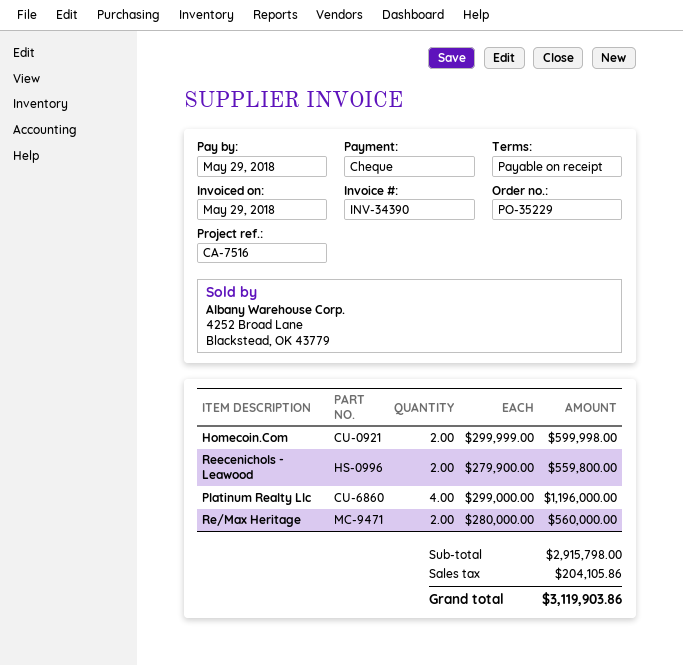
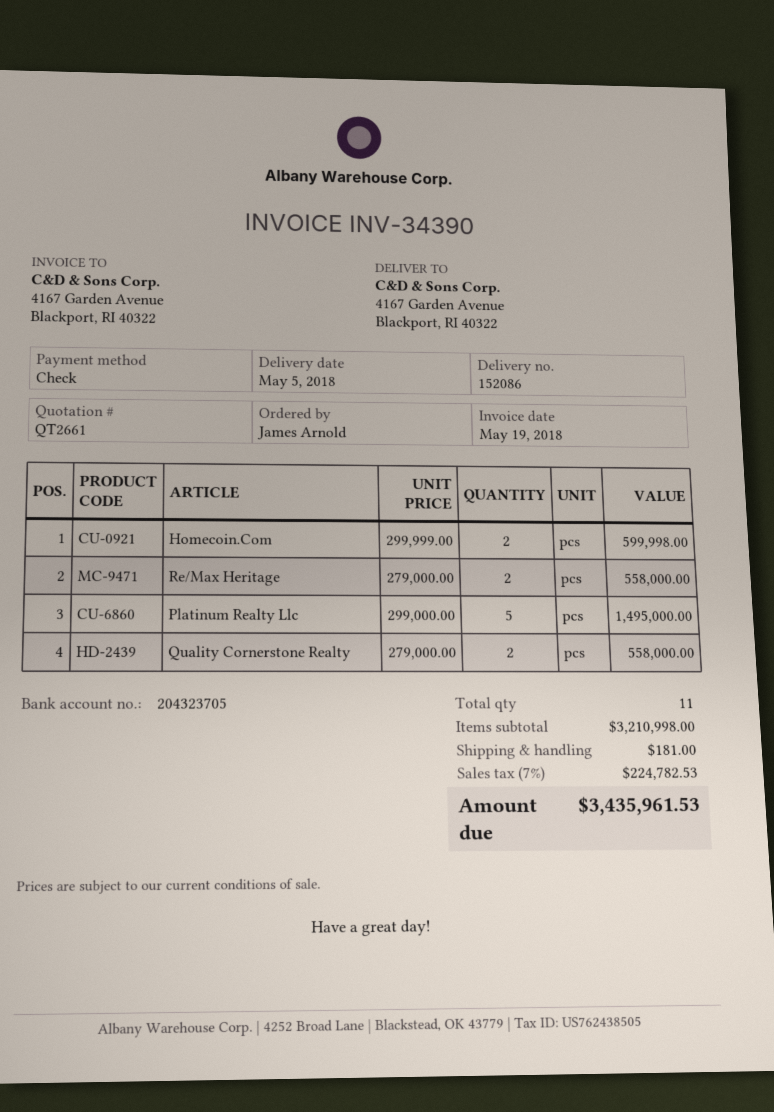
invoice date: 2018-05-29 -> 2018-05-19
Reecenichols - Leawood: 2 x 279900.00 = 559800.00 -> none
Platinum Realty Llc: 4 x 299000.00 = 1196000.00 -> 5 x 299000.00 = 1495000.00
Re/Max Heritage: 2 x 280000.00 = 560000.00 -> 2 x 279000.00 = 558000.00
Quality Cornerstone Realty: none -> 2 x 279000.00 = 558000.00
subtotal: 2915798.00 -> 3210998.00
shipping: none -> 181.00
tax: 204105.86 -> 224782.53
total: 3119903.86 -> 3435961.53

